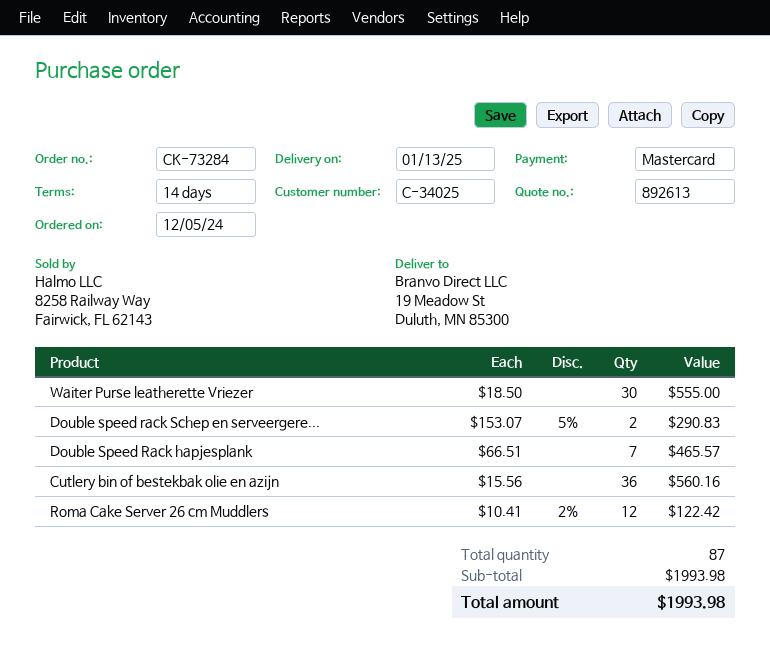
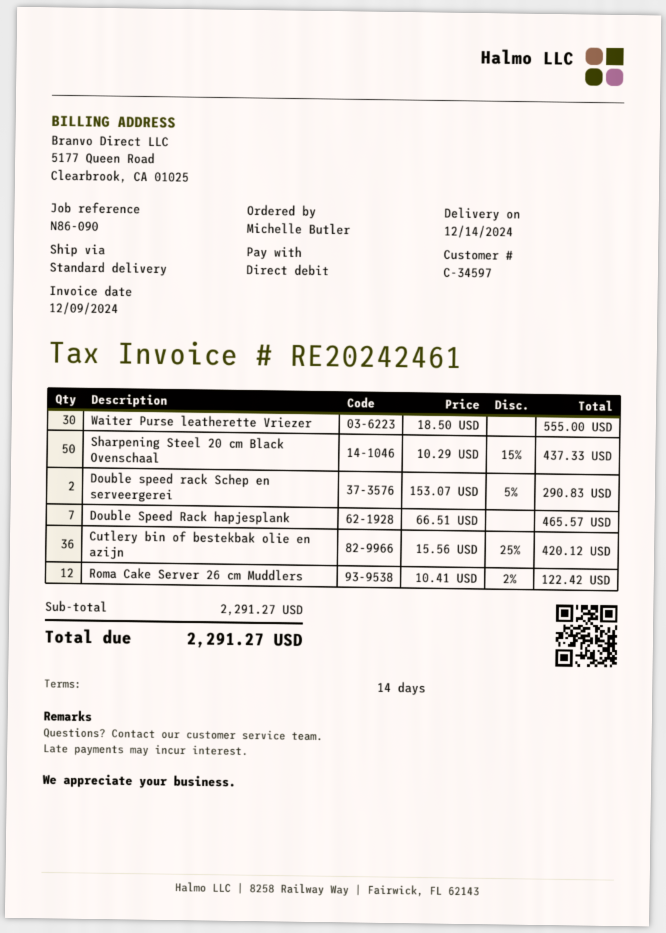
delivery date: 2025-01-13 -> 2024-12-14
customer number: C-34025 -> C-34597
payment method: Mastercard -> direct debit
Cutlery bin of bestekbak olie en azijn: 36 x 15.56 = 560.16 -> 36 x 15.56 - 25% = 420.12
Sharpening Steel 20 cm Black Ovenschaal: none -> 50 x 10.29 - 15% = 437.33
subtotal: 1993.98 -> 2291.27
total: 1993.98 -> 2291.27

